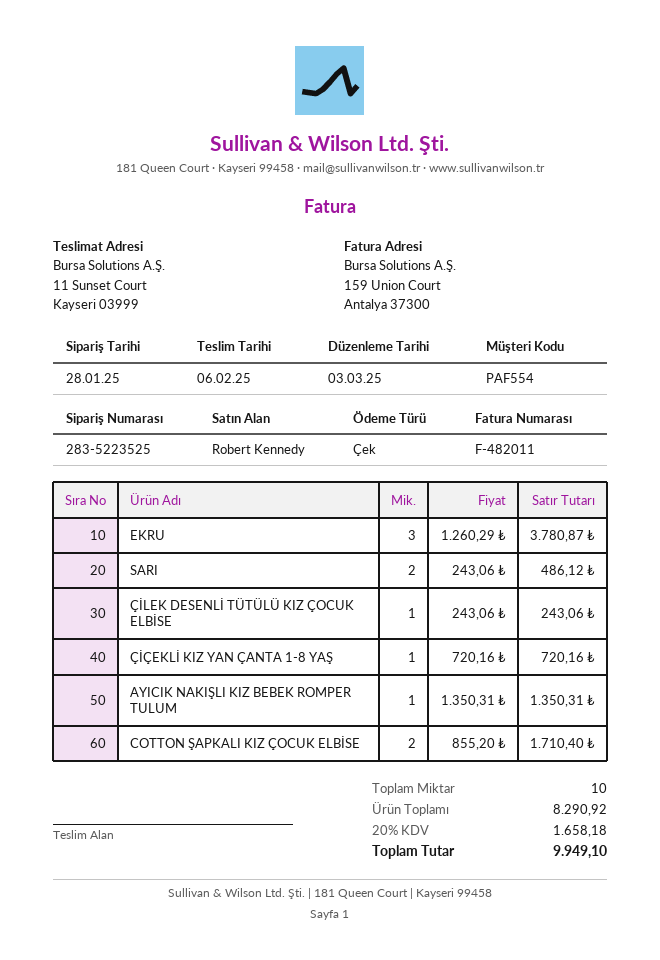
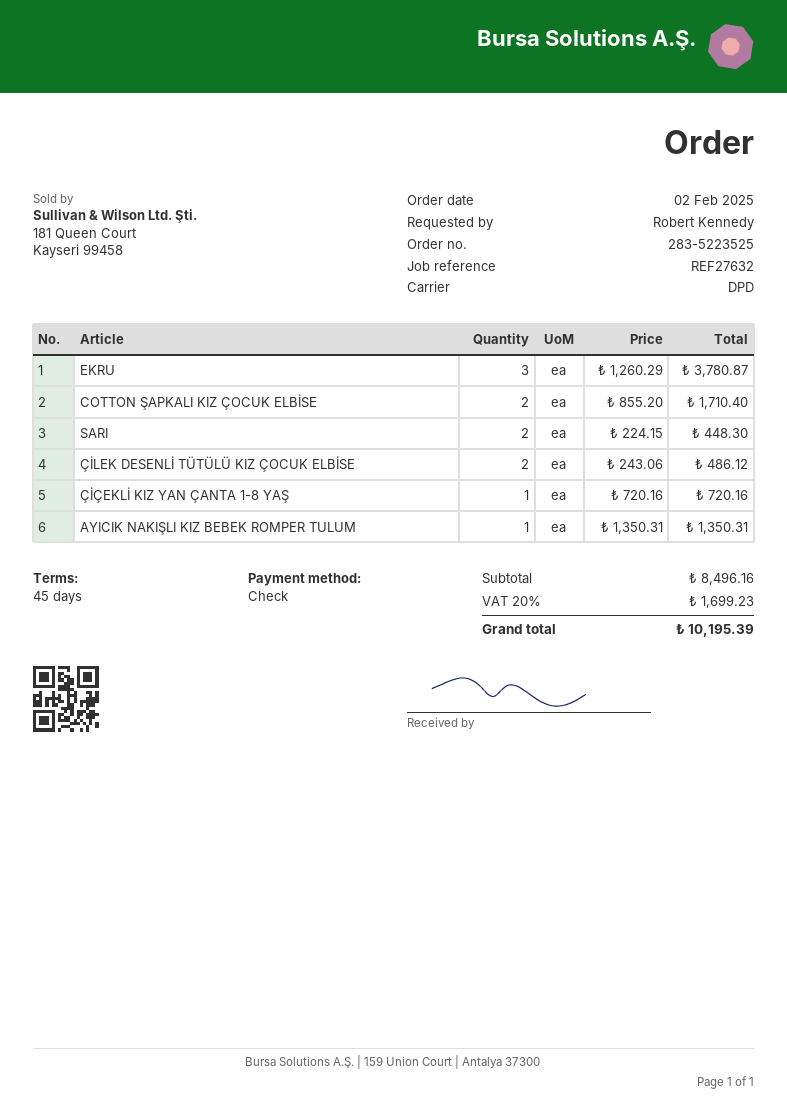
order date: 2025-01-28 -> 2025-02-02
SARI: 2 x 243.06 = 486.12 -> 2 x 224.15 = 448.30
ÇİLEK DESENLİ TÜTÜLÜ KIZ ÇOCUK ELBİSE: 1 x 243.06 = 243.06 -> 2 x 243.06 = 486.12
subtotal: 8290.92 -> 8496.16
tax: 20% = 1658.18 -> 20% = 1699.23
total: 9949.10 -> 10195.39

